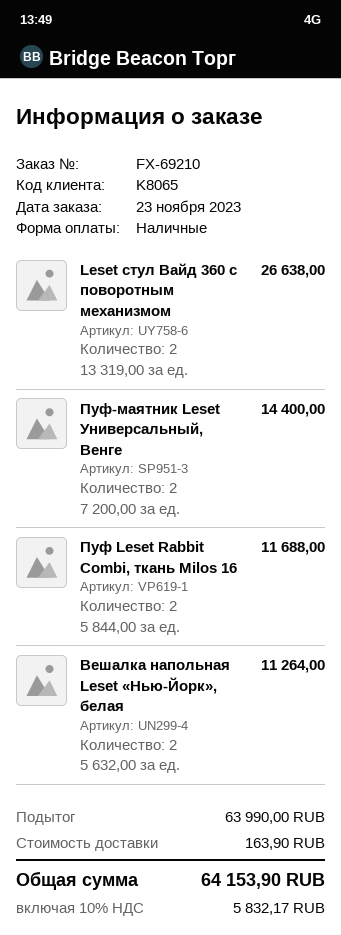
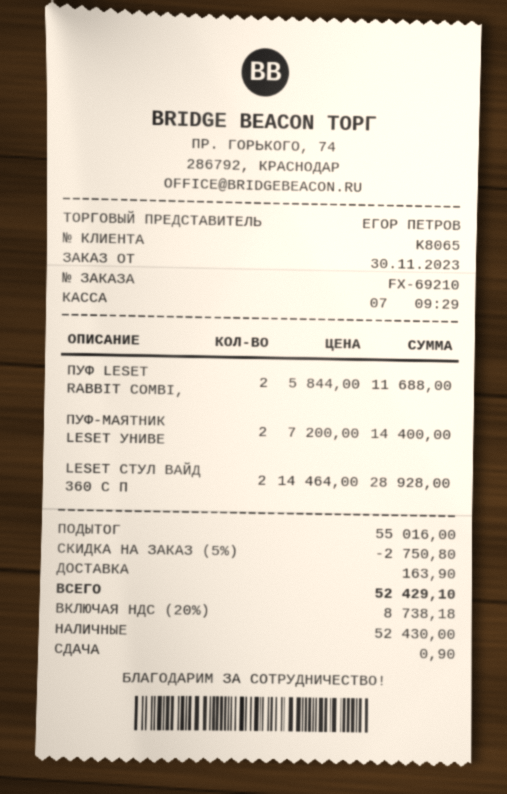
order date: 2023-11-23 -> 2023-11-30
Leset стул Вайд 360 с поворотным механизмом: 2 x 13319.00 = 26638.00 -> 2 x 14464.00 = 28928.00
Вешалка напольная Leset «Нью-Йорк», белая: 2 x 5632.00 = 11264.00 -> none
subtotal: 63990.00 -> 55016.00
discount: none -> 5% = 2750.80
tax: 10% = 5832.17 -> 20% = 8738.18
total: 64153.90 -> 52429.10

